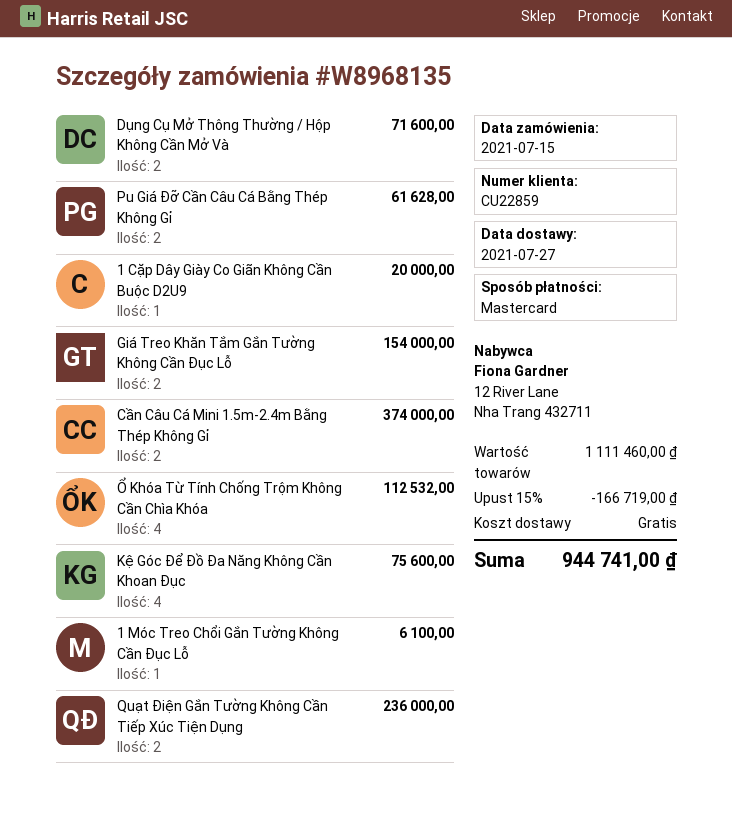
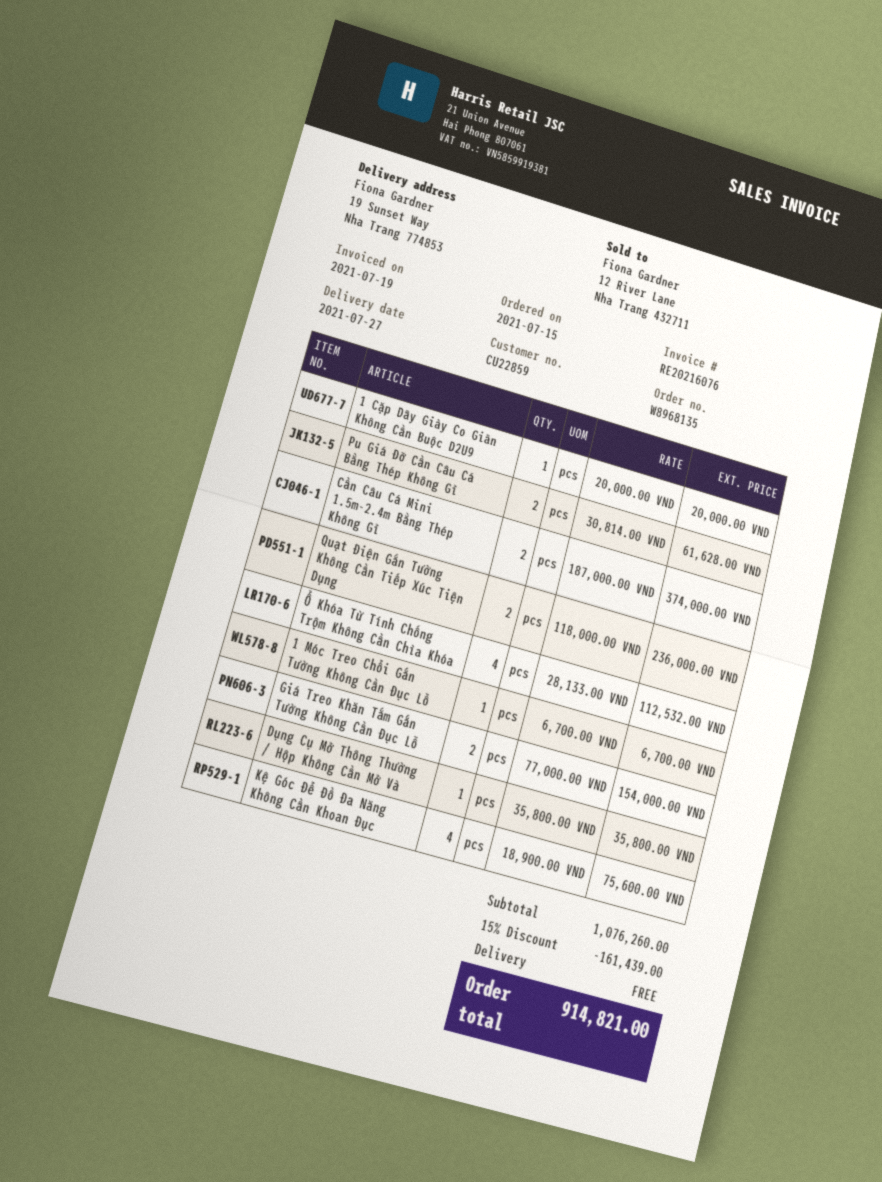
Dụng Cụ Mở Thông Thường / Hộp Không Cần Mở Và: 2 for 71600.00 -> 1 for 35800.00
1 Móc Treo Chổi Gắn Tường Không Cần Đục Lỗ: 1 for 6100.00 -> 1 for 6700.00
subtotal: 1111460.00 -> 1076260.00
discount: 15% = 166719.00 -> 15% = 161439.00
total: 944741.00 -> 914821.00

